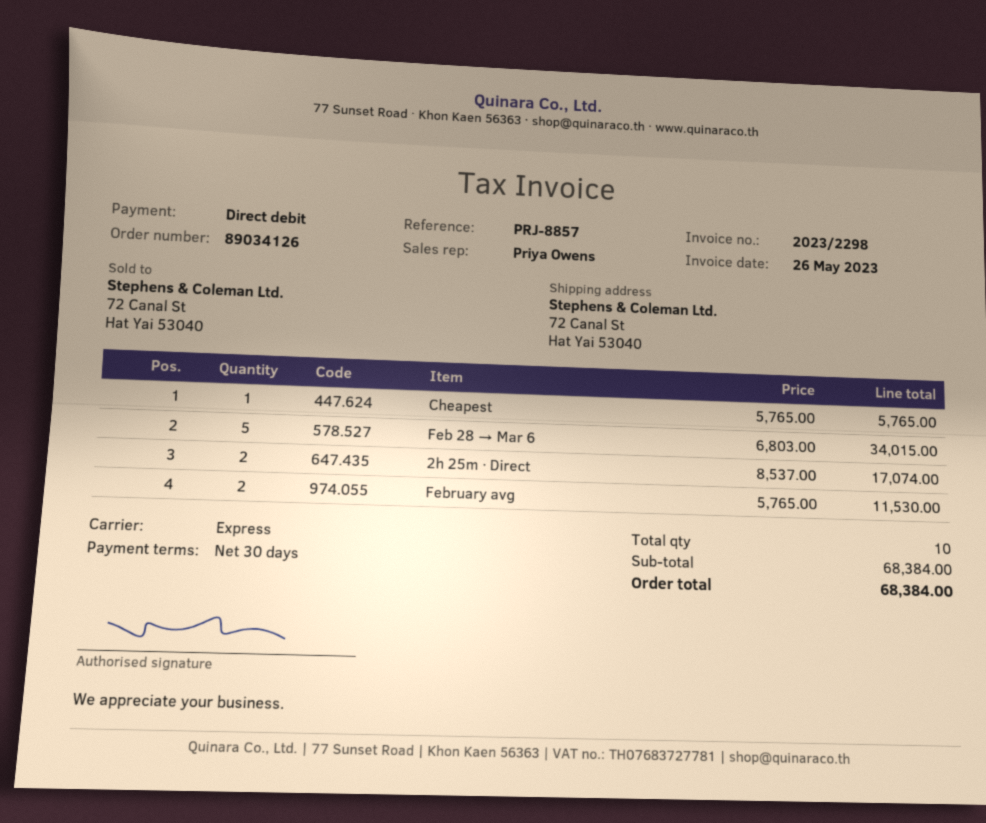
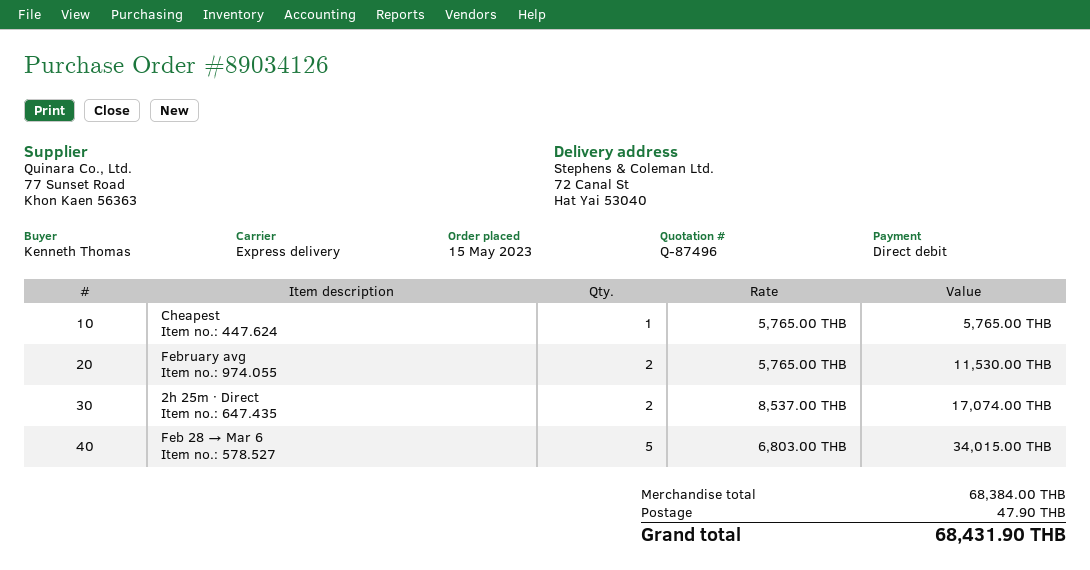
shipping: none -> 47.90
total: 68384.00 -> 68431.90

